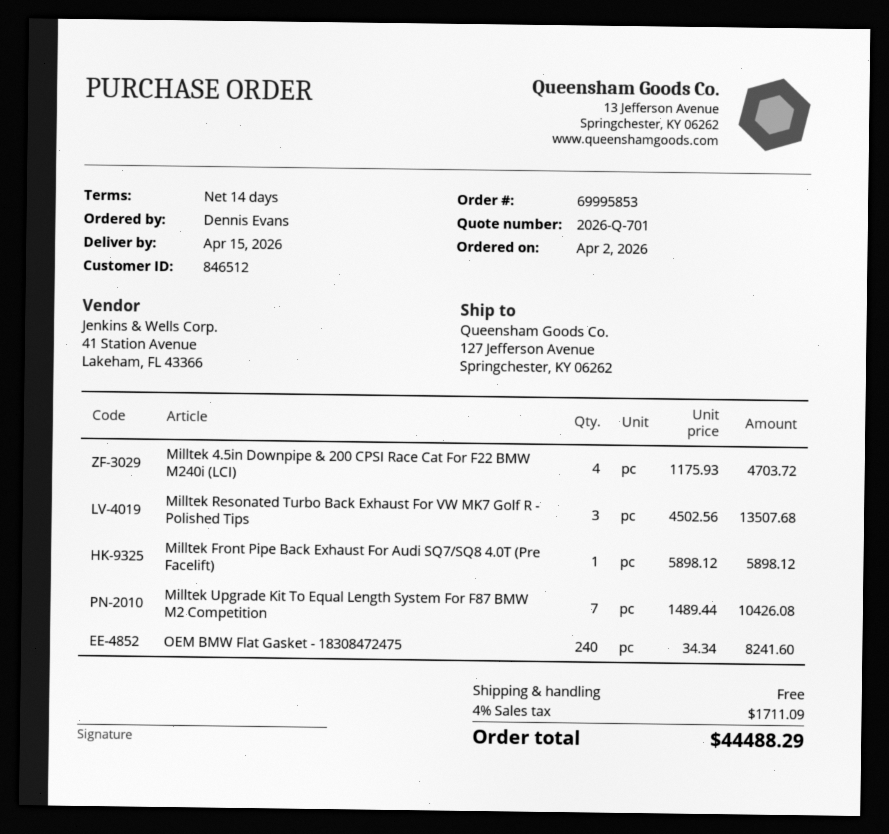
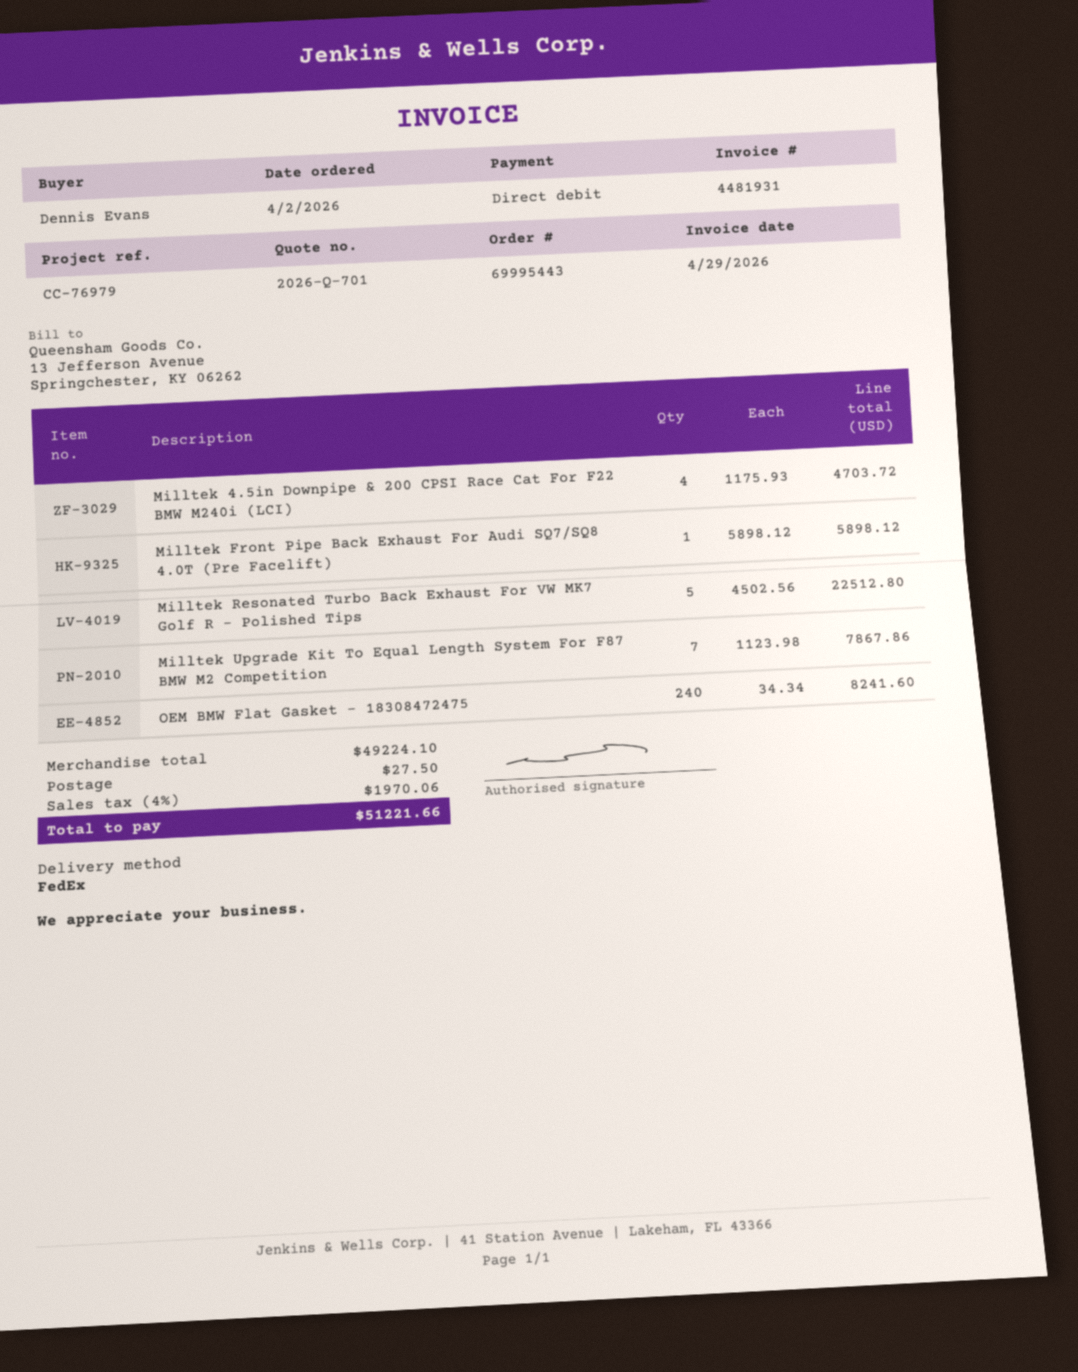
order number: 69995853 -> 69995443
Milltek Resonated Turbo Back Exhaust For VW MK7 Golf R - Polished Tips: 3 x 4502.56 = 13507.68 -> 5 x 4502.56 = 22512.80
Milltek Upgrade Kit To Equal Length System For F87 BMW M2 Competition: 7 x 1489.44 = 10426.08 -> 7 x 1123.98 = 7867.86
shipping: 0.00 -> 27.50
tax: 4% = 1711.09 -> 4% = 1970.06
total: 44488.29 -> 51221.66

